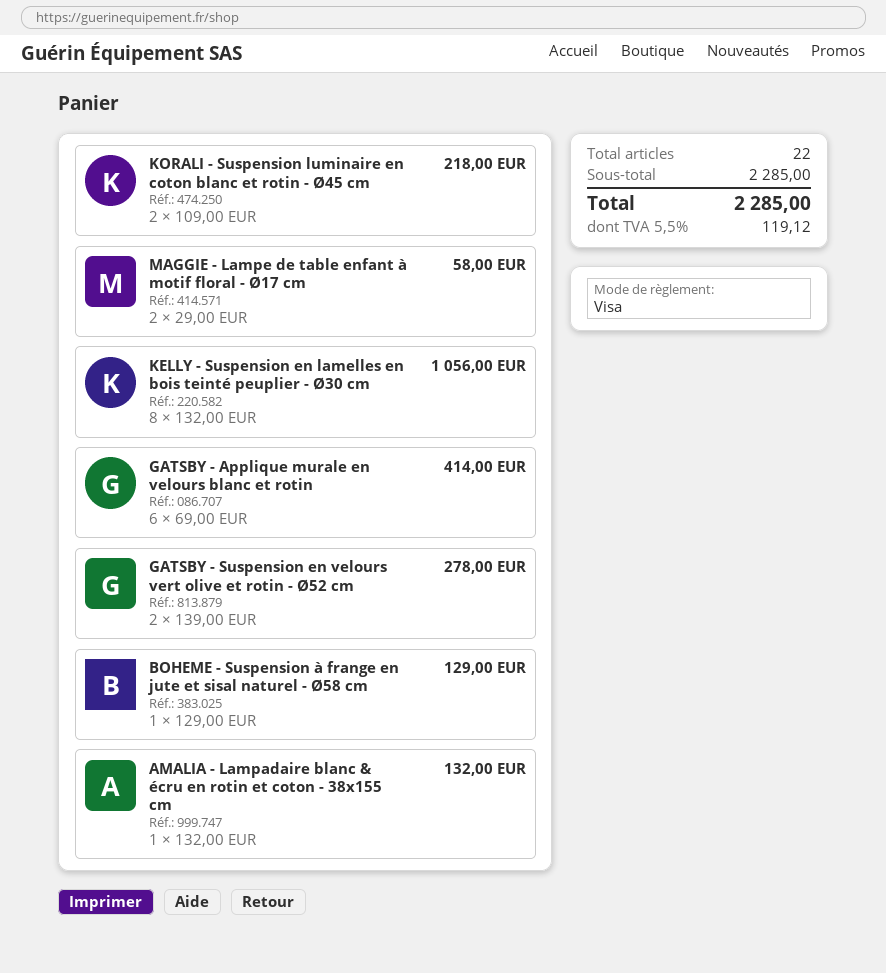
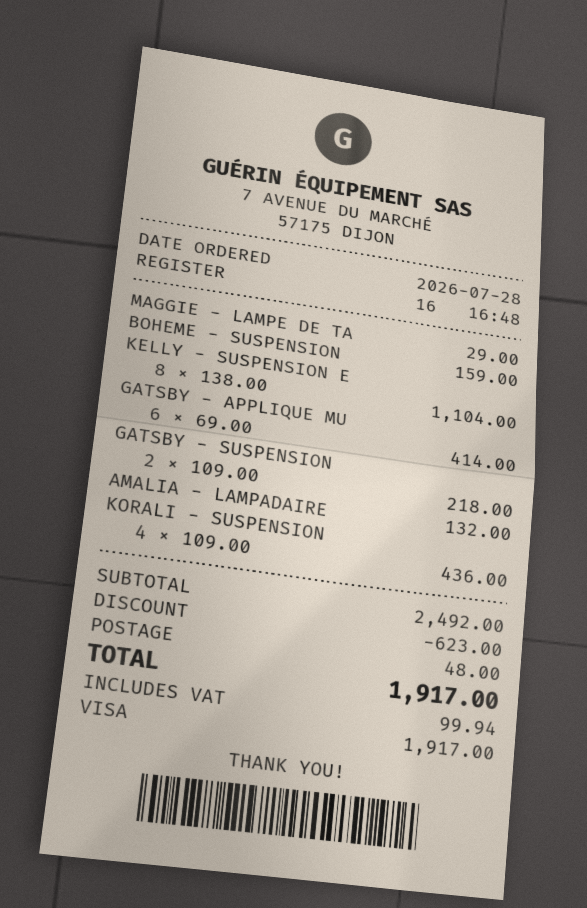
KORALI - Suspension luminaire en coton blanc et rotin - Ø45 cm: 2 x 109.00 = 218.00 -> 4 x 109.00 = 436.00
MAGGIE - Lampe de table enfant à motif floral - Ø17 cm: 2 x 29.00 = 58.00 -> 1 x 29.00 = 29.00
KELLY - Suspension en lamelles en bois teinté peuplier - Ø30 cm: 8 x 132.00 = 1056.00 -> 8 x 138.00 = 1104.00
GATSBY - Suspension en velours vert olive et rotin - Ø52 cm: 2 x 139.00 = 278.00 -> 2 x 109.00 = 218.00
BOHEME - Suspension à frange en jute et sisal naturel - Ø58 cm: 1 x 129.00 = 129.00 -> 1 x 159.00 = 159.00
subtotal: 2285.00 -> 2492.00
discount: none -> 623.00
shipping: none -> 48.00
tax: 119.12 -> 99.94
total: 2285.00 -> 1917.00

